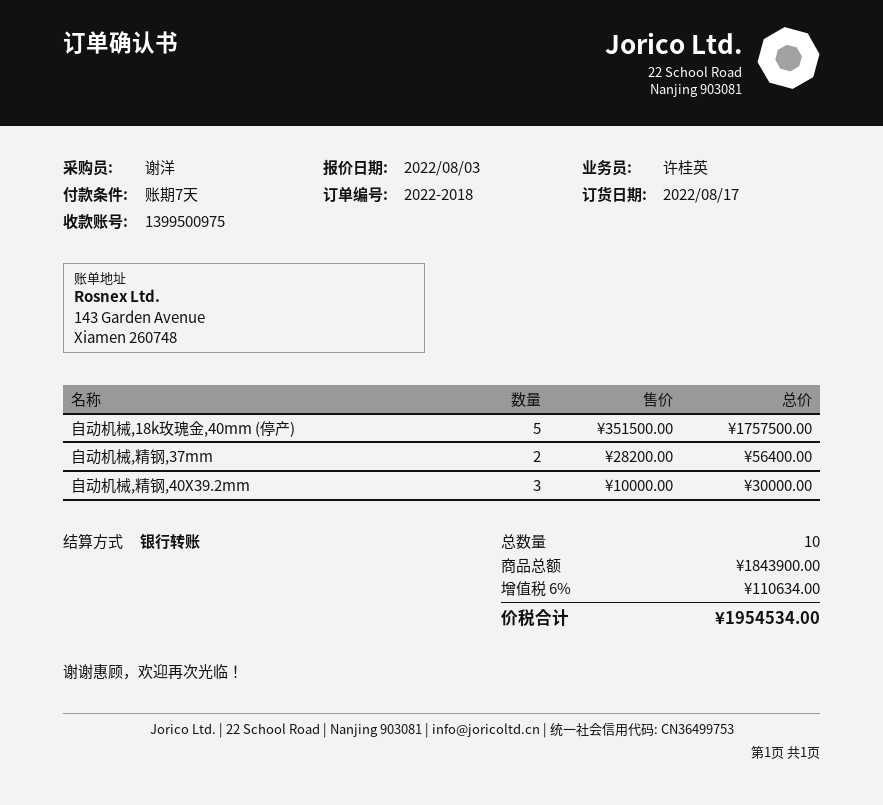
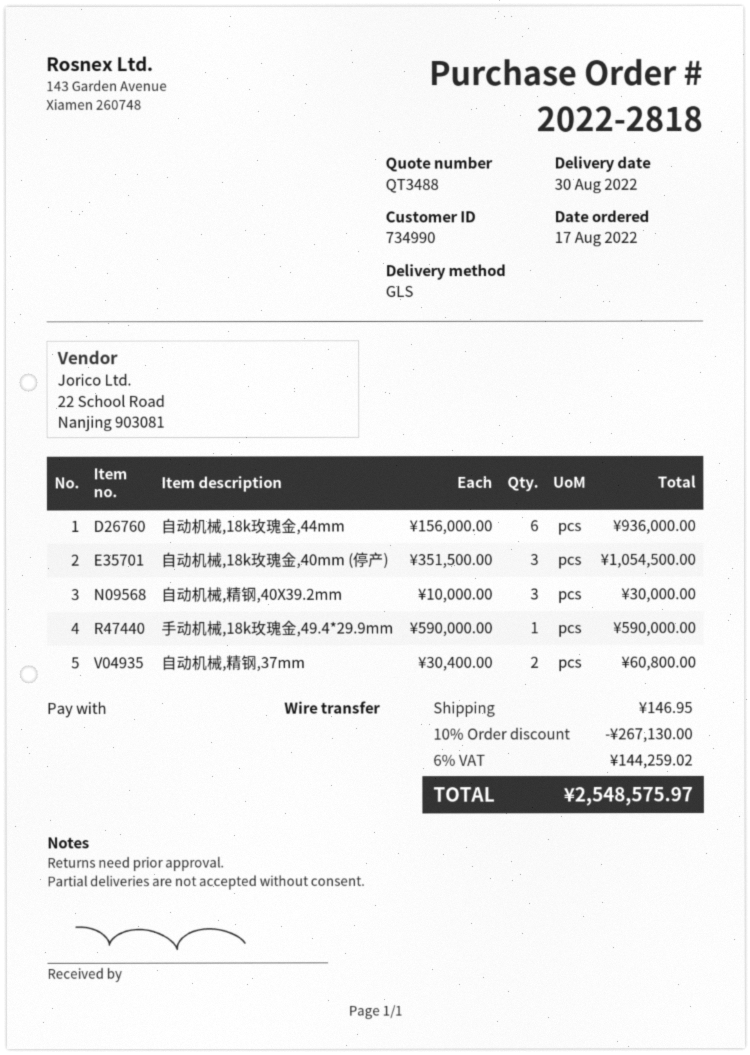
order number: 2022-2018 -> 2022-2818
自动机械,18k玫瑰金,40mm (停产): 5 x 351500.00 = 1757500.00 -> 3 x 351500.00 = 1054500.00
自动机械,精钢,37mm: 2 x 28200.00 = 56400.00 -> 2 x 30400.00 = 60800.00
自动机械,18k玫瑰金,44mm: none -> 6 x 156000.00 = 936000.00
手动机械,18k玫瑰金,49.4*29.9mm: none -> 1 x 590000.00 = 590000.00
discount: none -> 10% = 267130.00
shipping: none -> 146.95
tax: 6% = 110634.00 -> 6% = 144259.02
total: 1954534.00 -> 2548575.97

